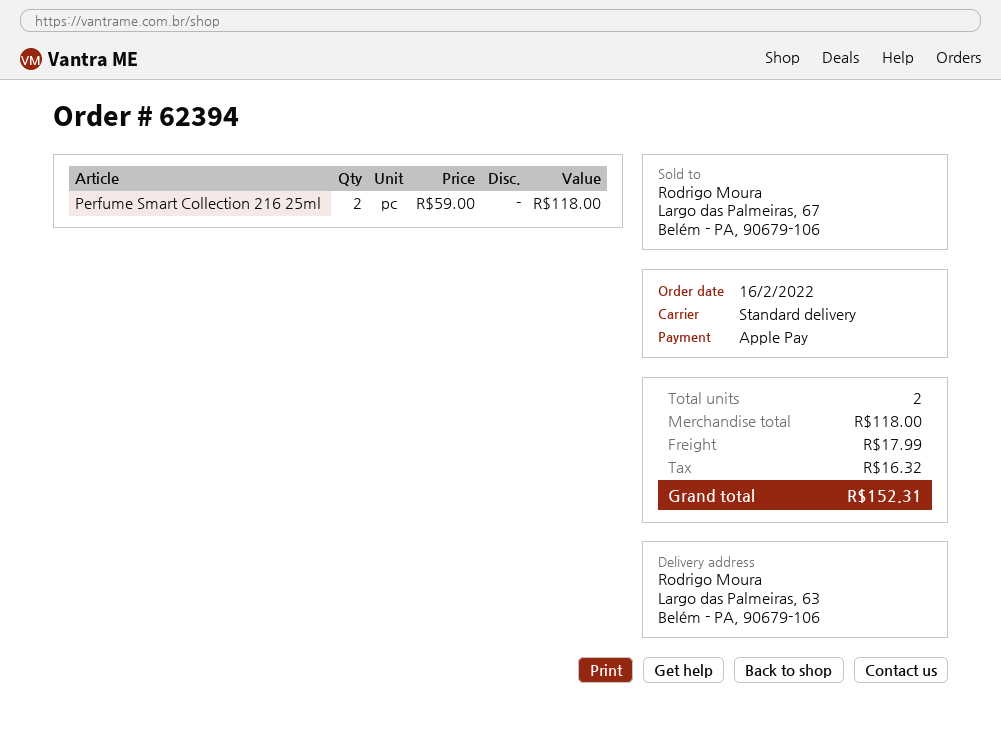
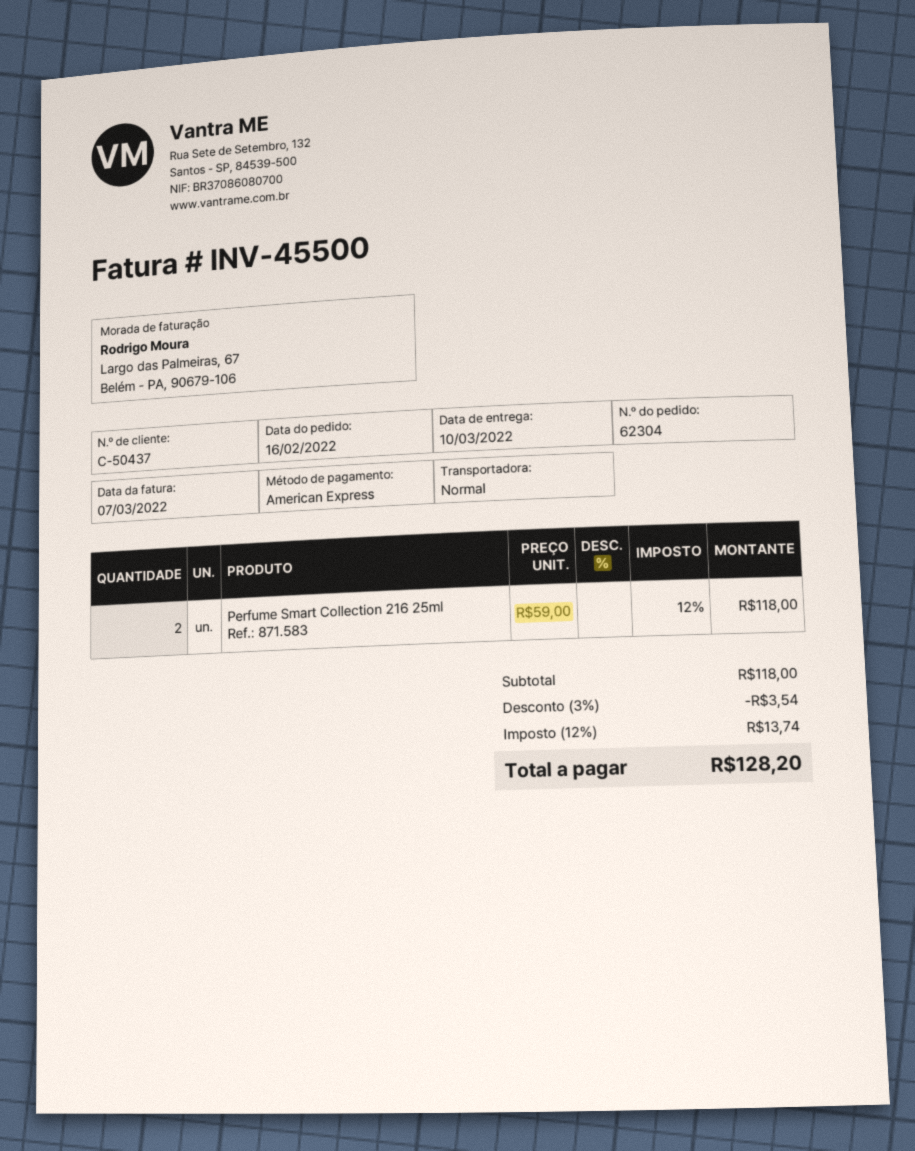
order number: 62394 -> 62304
payment method: Apple Pay -> American Express
discount: none -> 3% = 3.54
shipping: 17.99 -> none
tax: 16.32 -> 13.74
total: 152.31 -> 128.20

